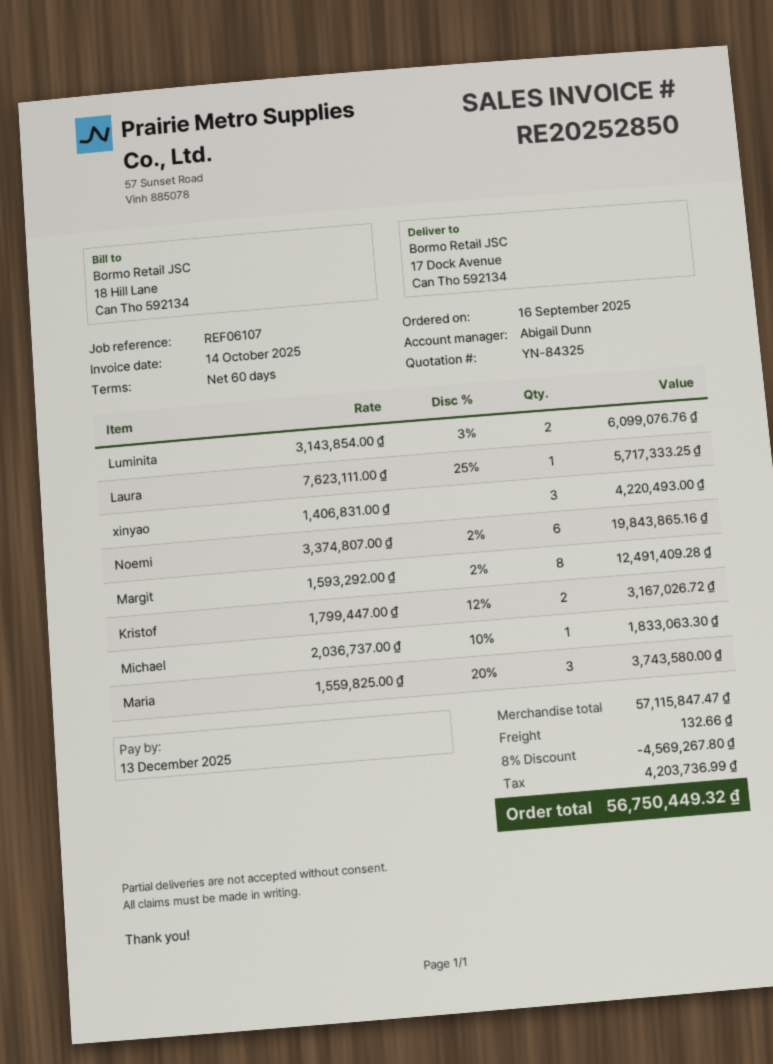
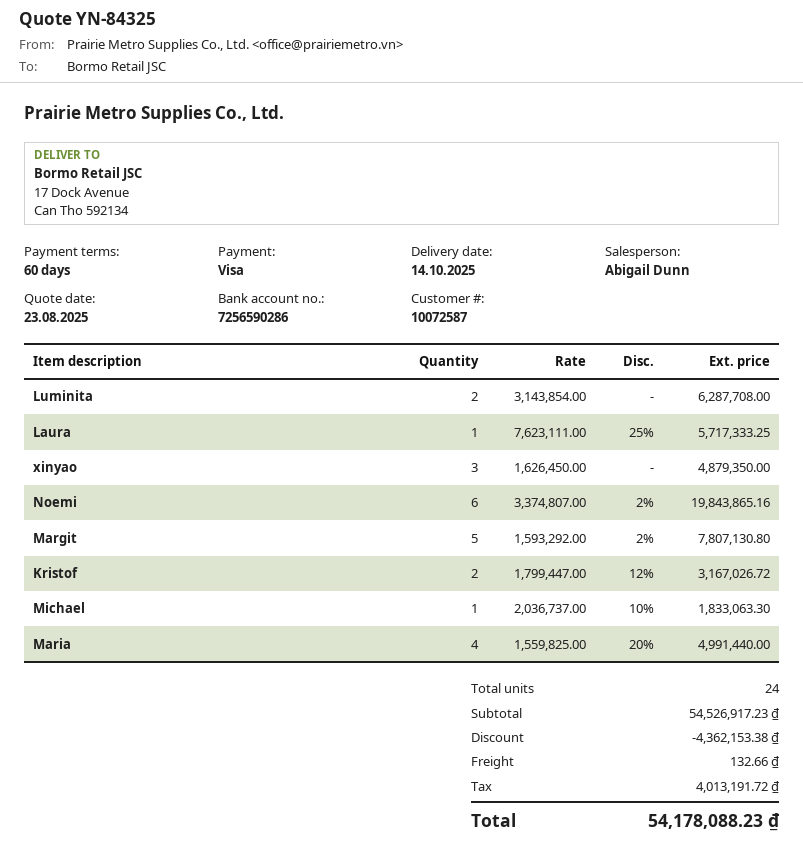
Luminita: 2 x 3143854.00 - 3% = 6099076.76 -> 2 x 3143854.00 = 6287708.00
xinyao: 3 x 1406831.00 = 4220493.00 -> 3 x 1626450.00 = 4879350.00
Margit: 8 x 1593292.00 - 2% = 12491409.28 -> 5 x 1593292.00 - 2% = 7807130.80
Maria: 3 x 1559825.00 - 20% = 3743580.00 -> 4 x 1559825.00 - 20% = 4991440.00
subtotal: 57115847.47 -> 54526917.23
discount: 4569267.80 -> 4362153.38
tax: 4203736.99 -> 4013191.72
total: 56750449.32 -> 54178088.23

